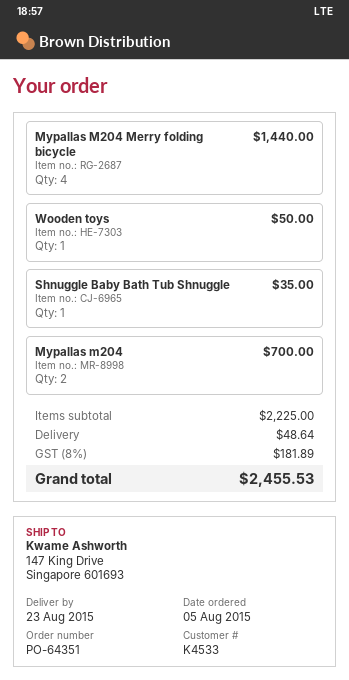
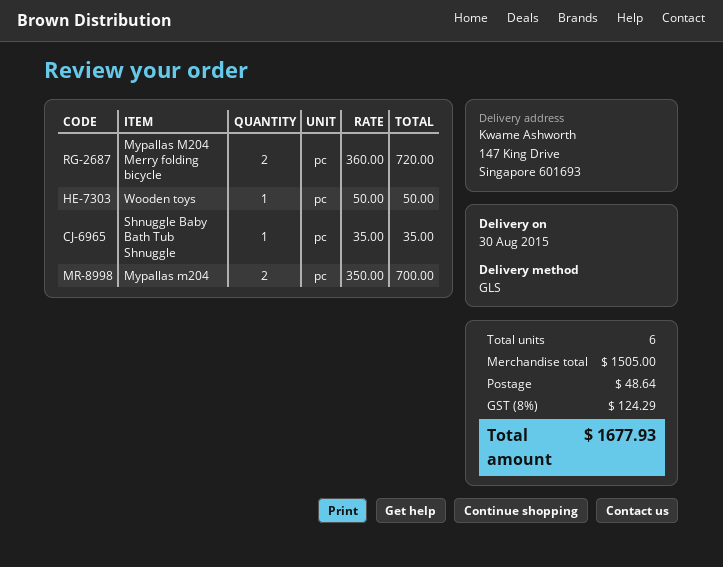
delivery date: 2015-08-23 -> 2015-08-30
Mypallas M204 Merry folding bicycle: 4 for 1440.00 -> 2 for 720.00
subtotal: 2225.00 -> 1505.00
tax: 8% = 181.89 -> 8% = 124.29
total: 2455.53 -> 1677.93

